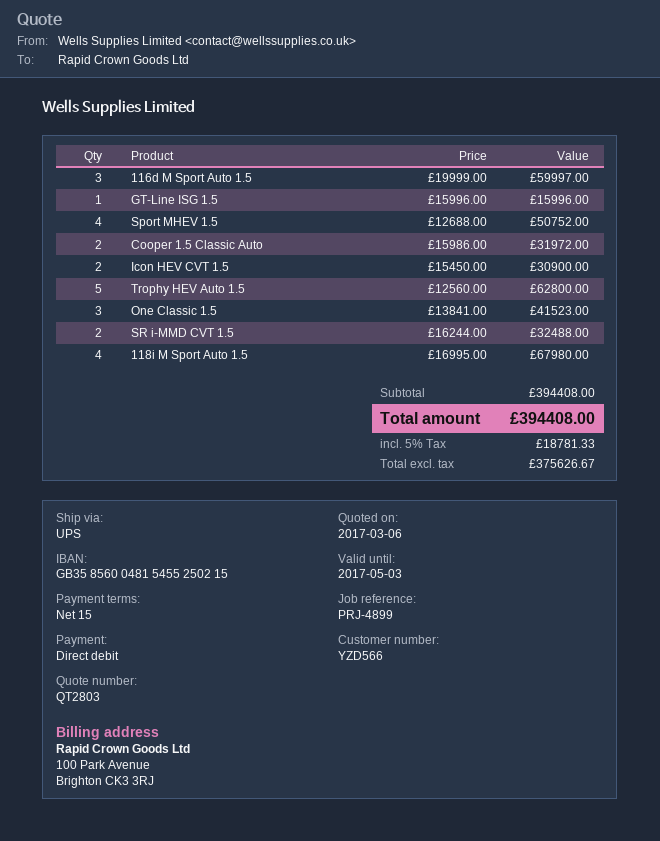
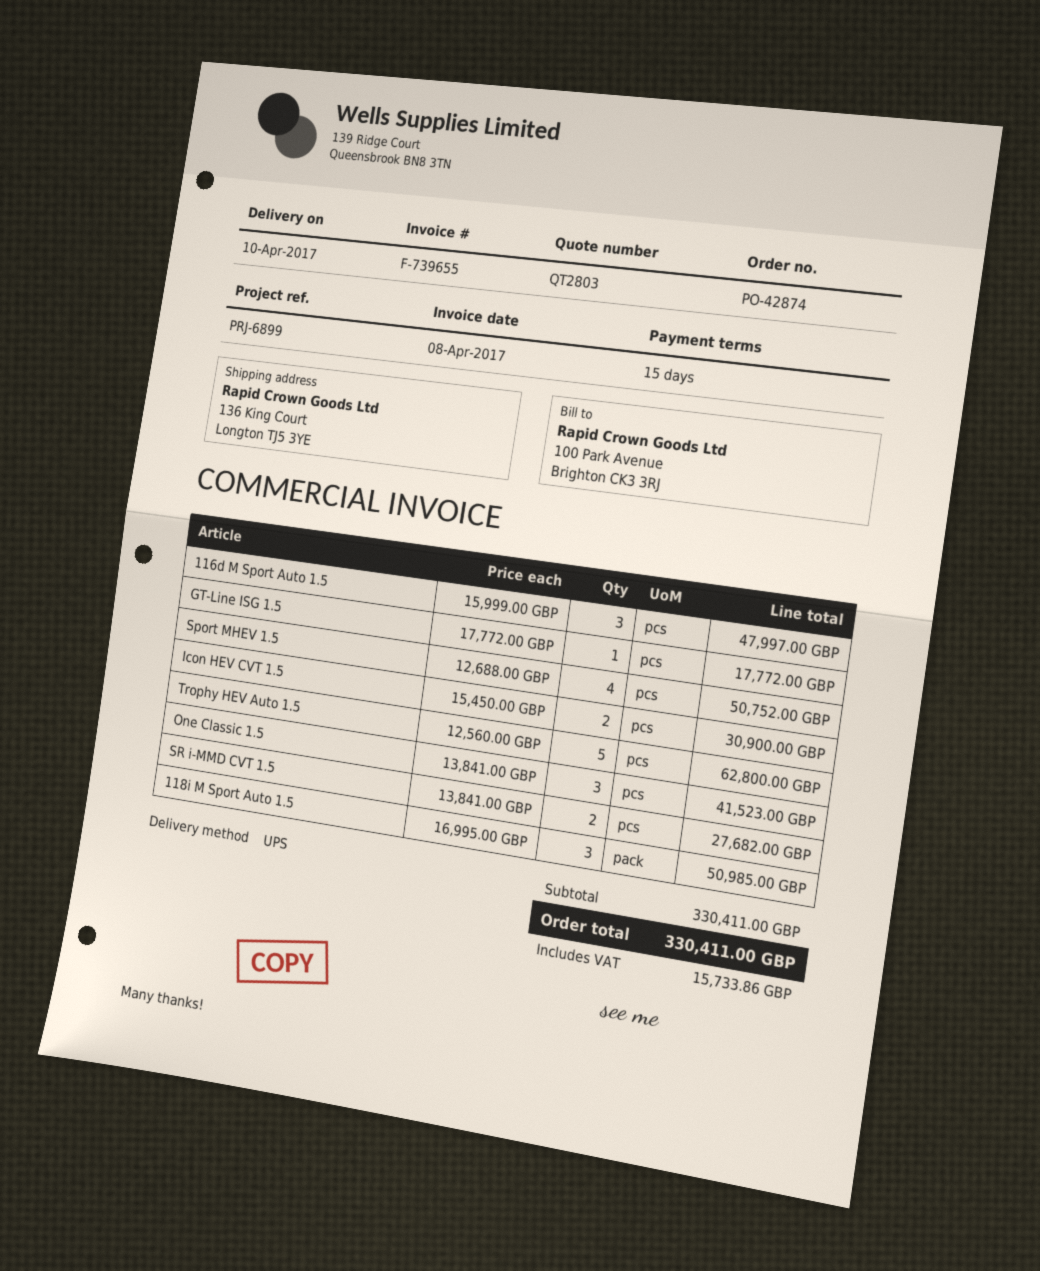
reference: PRJ-4899 -> PRJ-6899
116d M Sport Auto 1.5: 3 x 19999.00 = 59997.00 -> 3 x 15999.00 = 47997.00
GT-Line ISG 1.5: 1 x 15996.00 = 15996.00 -> 1 x 17772.00 = 17772.00
Cooper 1.5 Classic Auto: 2 x 15986.00 = 31972.00 -> none
SR i-MMD CVT 1.5: 2 x 16244.00 = 32488.00 -> 2 x 13841.00 = 27682.00
118i M Sport Auto 1.5: 4 x 16995.00 = 67980.00 -> 3 x 16995.00 = 50985.00
subtotal: 394408.00 -> 330411.00
tax: 18781.33 -> 15733.86
total: 394408.00 -> 330411.00

